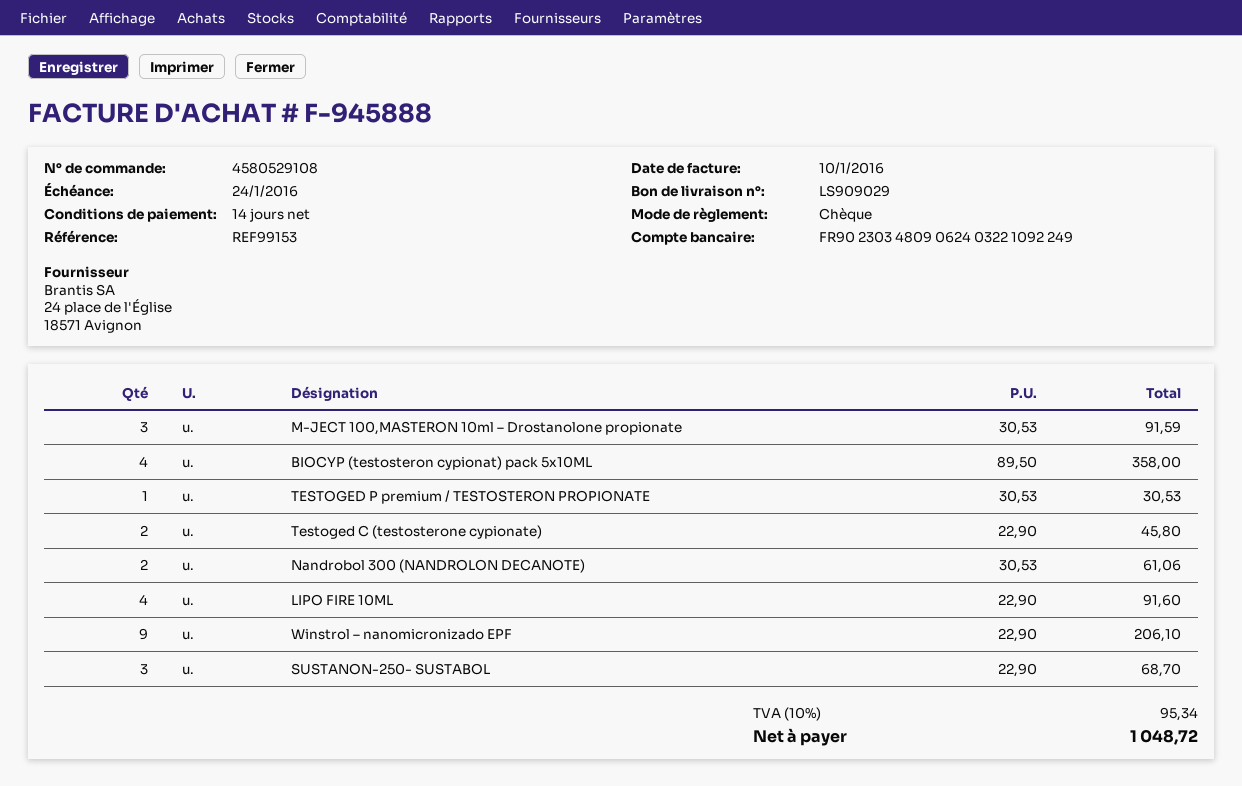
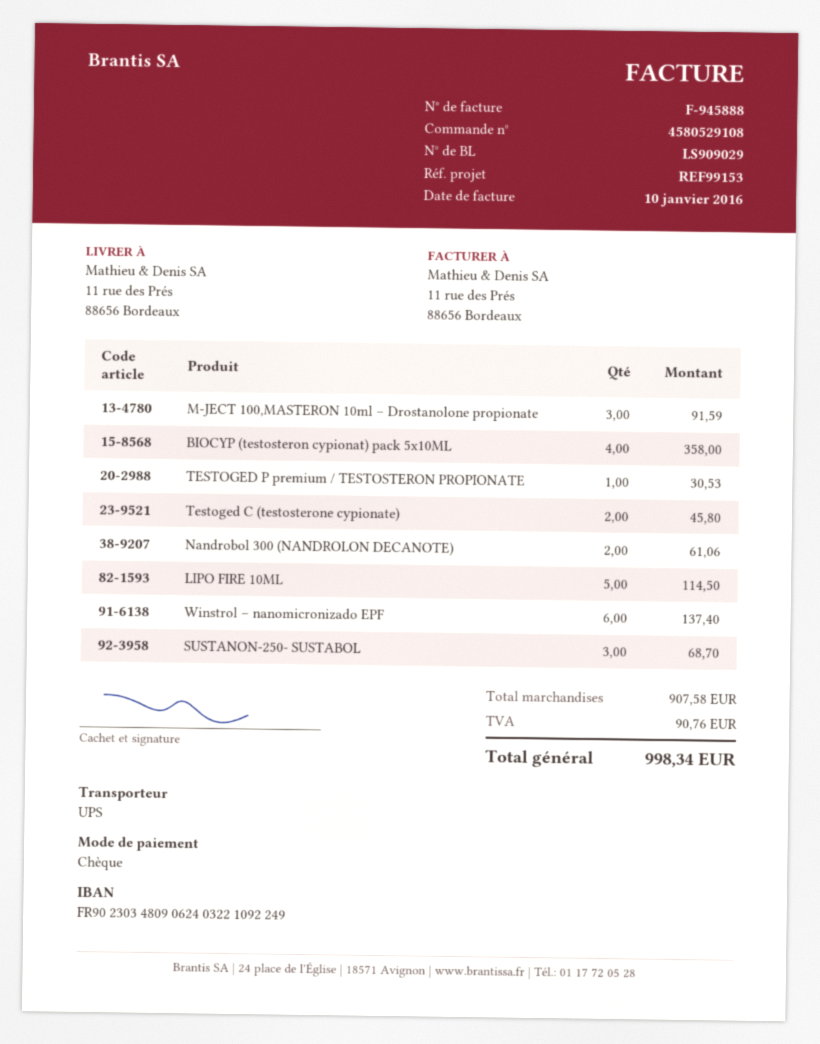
LIPO FIRE 10ML: 4 for 91.60 -> 5 for 114.50
Winstrol – nanomicronizado EPF: 9 for 206.10 -> 6 for 137.40
tax: 95.34 -> 90.76
total: 1048.72 -> 998.34

